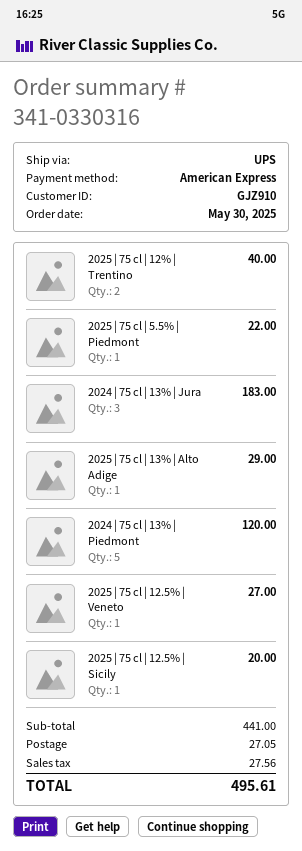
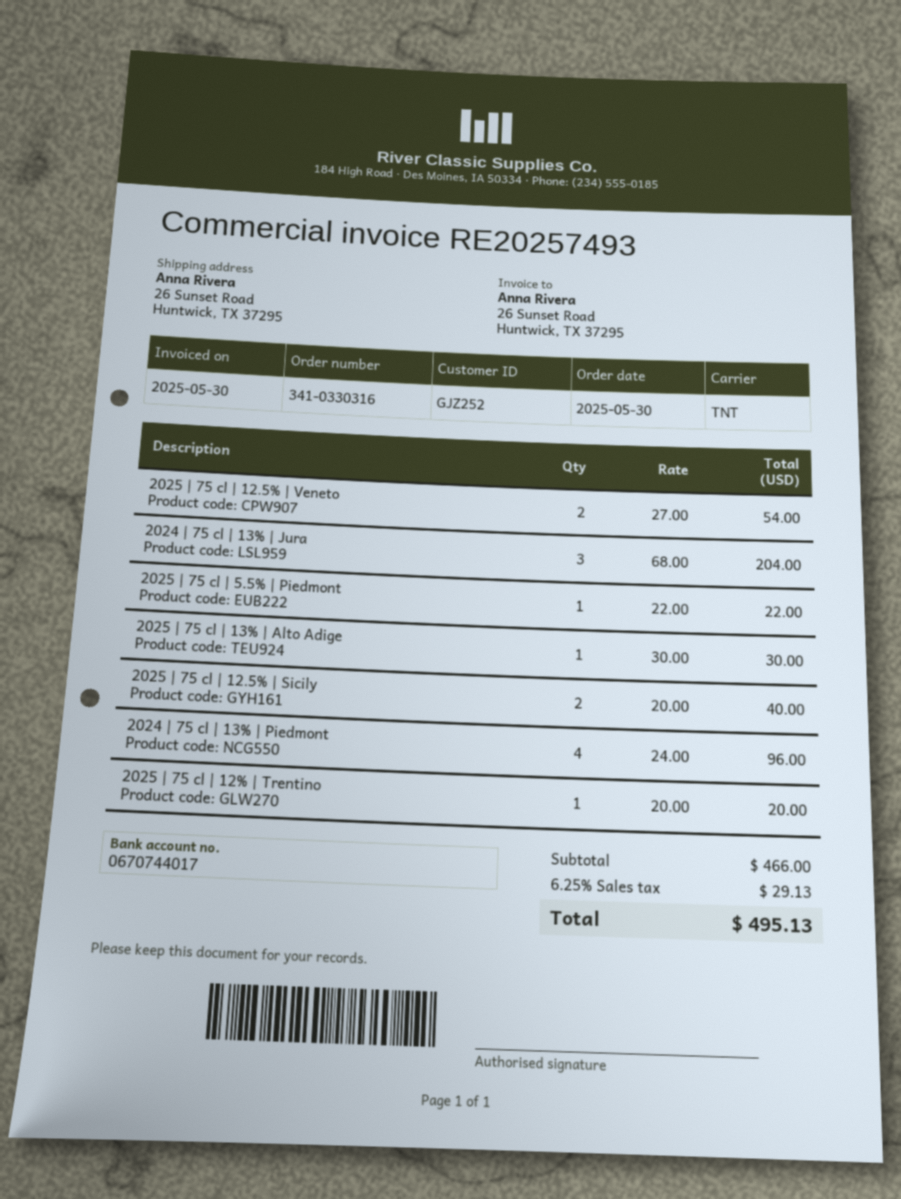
customer number: GJZ910 -> GJZ252
shipping method: UPS -> TNT
2025 | 75 cl | 12% | Trentino: 2 for 40.00 -> 1 for 20.00
2024 | 75 cl | 13% | Jura: 3 for 183.00 -> 3 for 204.00
2025 | 75 cl | 13% | Alto Adige: 1 for 29.00 -> 1 for 30.00
2024 | 75 cl | 13% | Piedmont: 5 for 120.00 -> 4 for 96.00
2025 | 75 cl | 12.5% | Veneto: 1 for 27.00 -> 2 for 54.00
2025 | 75 cl | 12.5% | Sicily: 1 for 20.00 -> 2 for 40.00
subtotal: 441.00 -> 466.00
shipping: 27.05 -> none
tax: 27.56 -> 29.13
total: 495.61 -> 495.13

